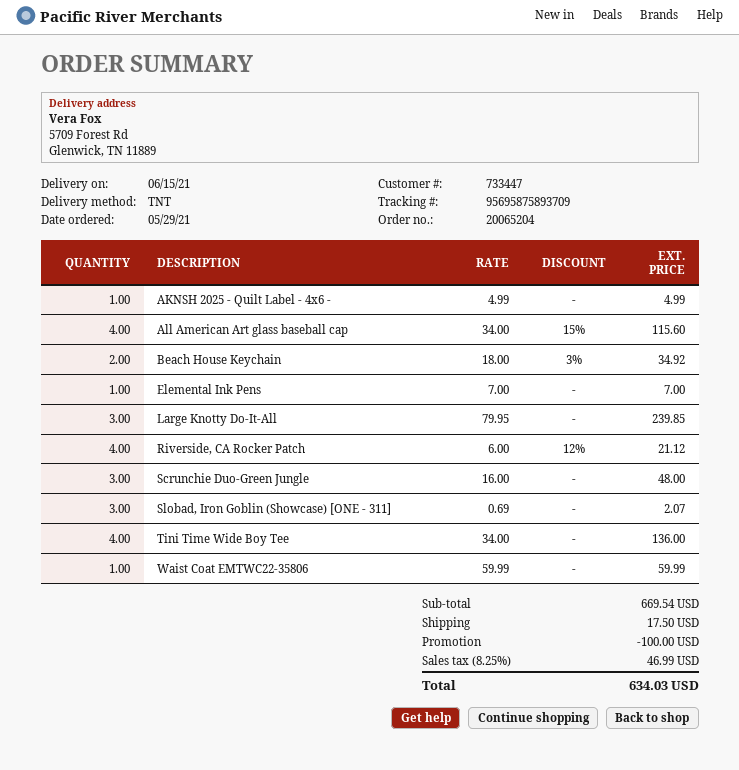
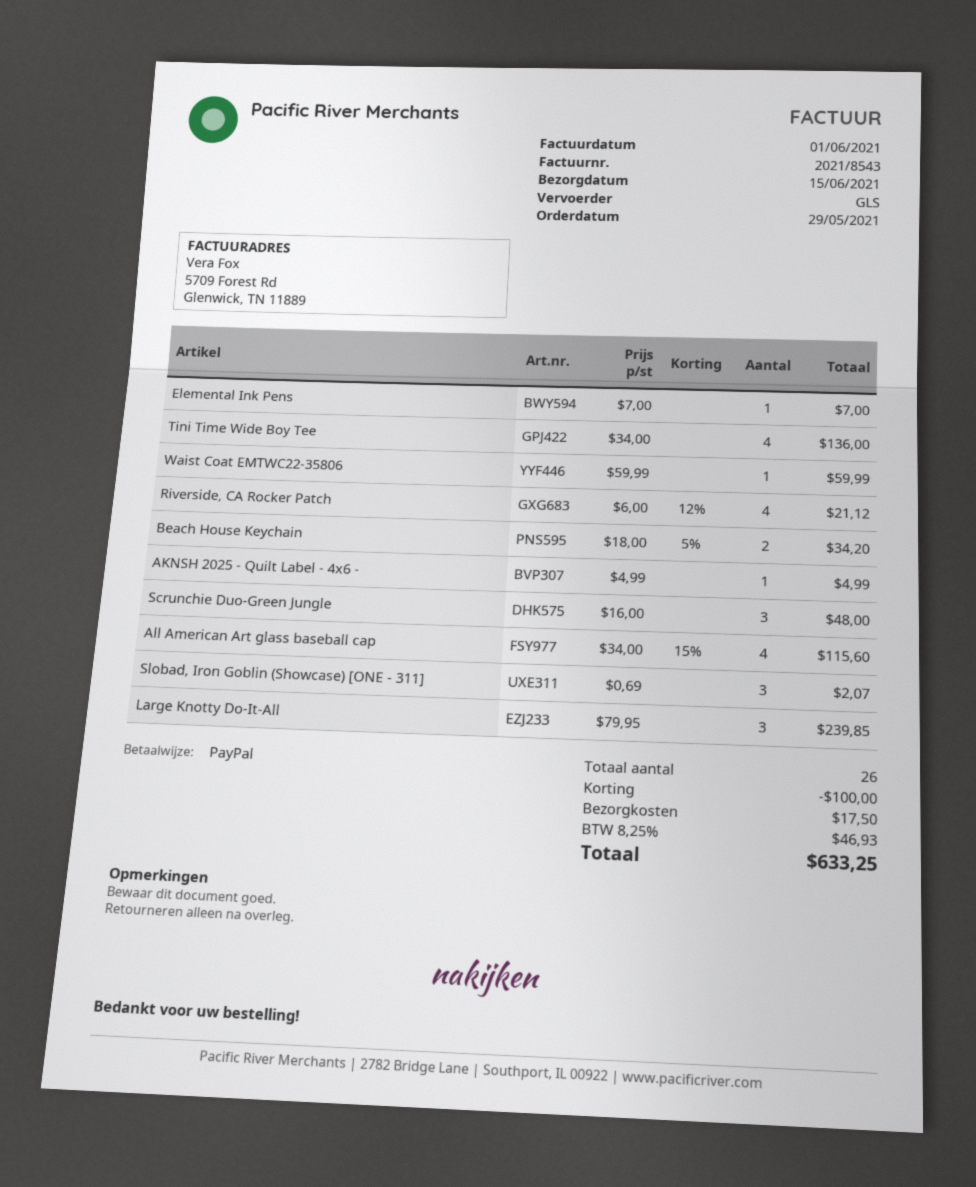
shipping method: TNT -> GLS
Beach House Keychain: 2 x 18.00 - 3% = 34.92 -> 2 x 18.00 - 5% = 34.20
tax: 8.25% = 46.99 -> 8.25% = 46.93
total: 634.03 -> 633.25

